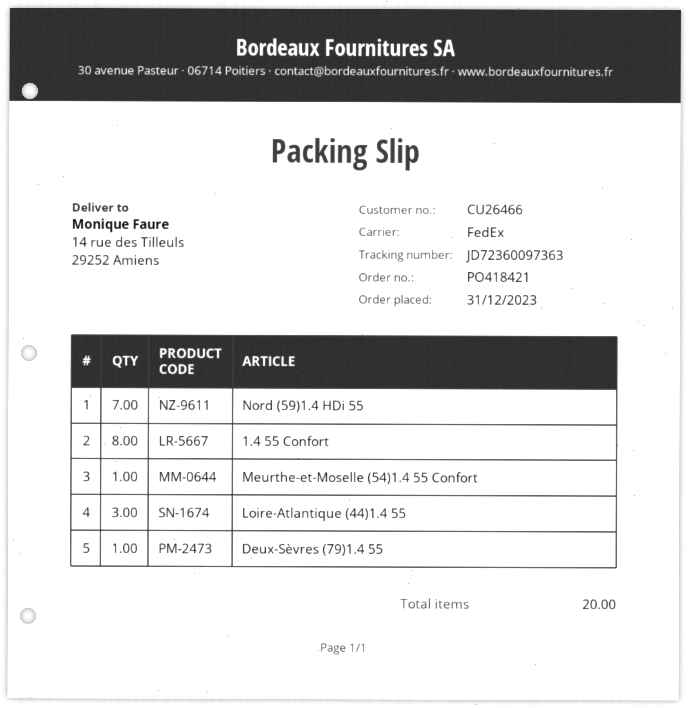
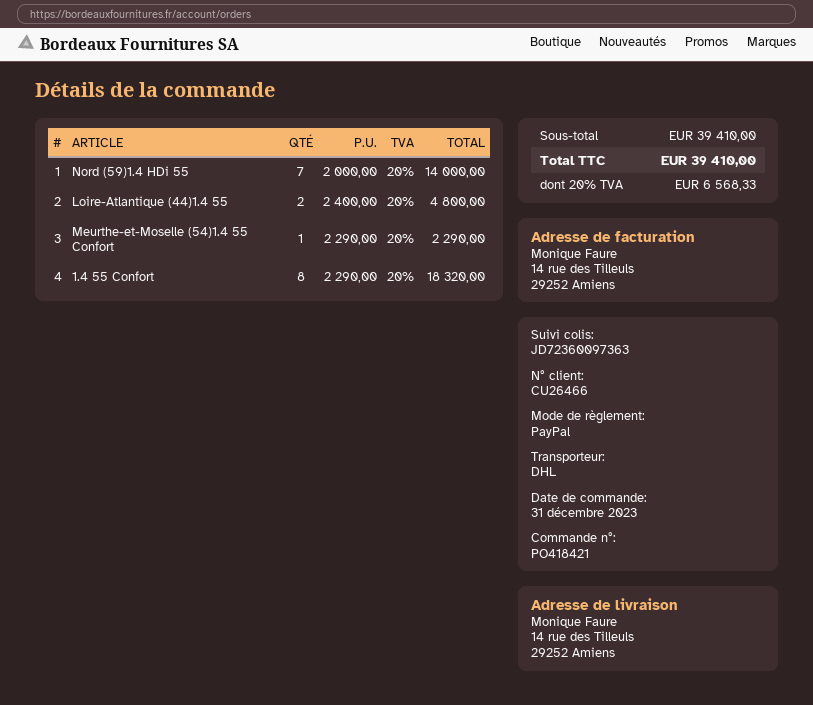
shipping method: FedEx -> DHL
Loire-Atlantique (44)1.4 55: 3 -> 2
Deux-Sèvres (79)1.4 55: 1 -> none

